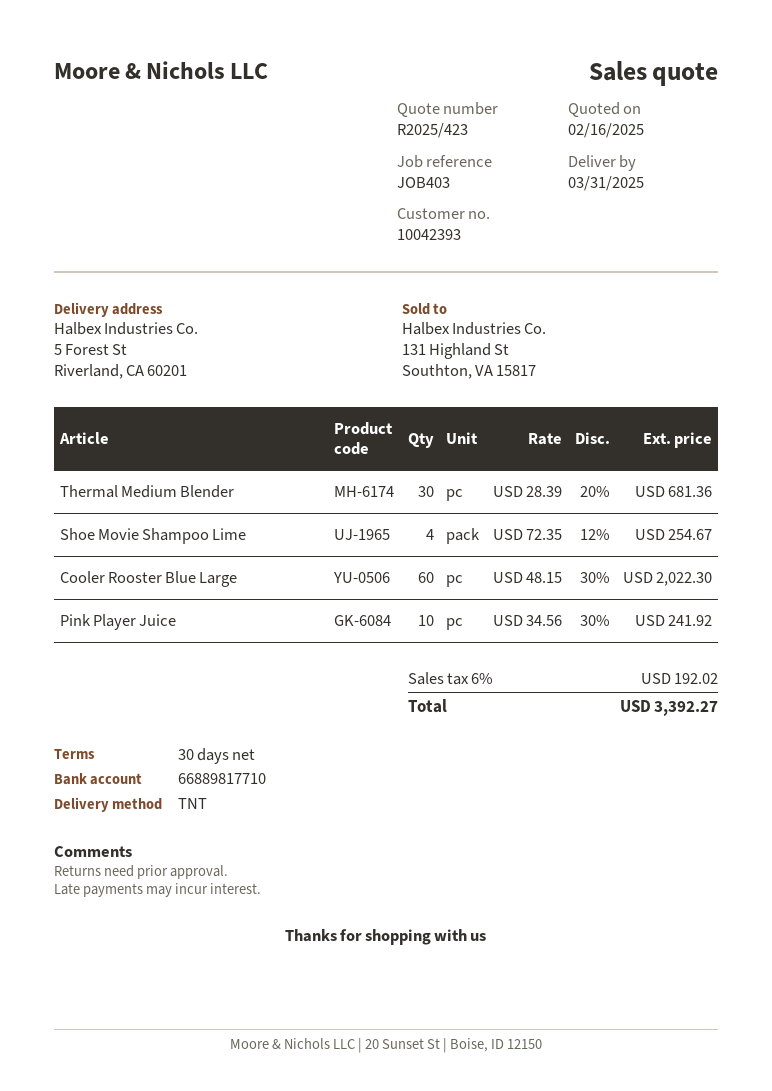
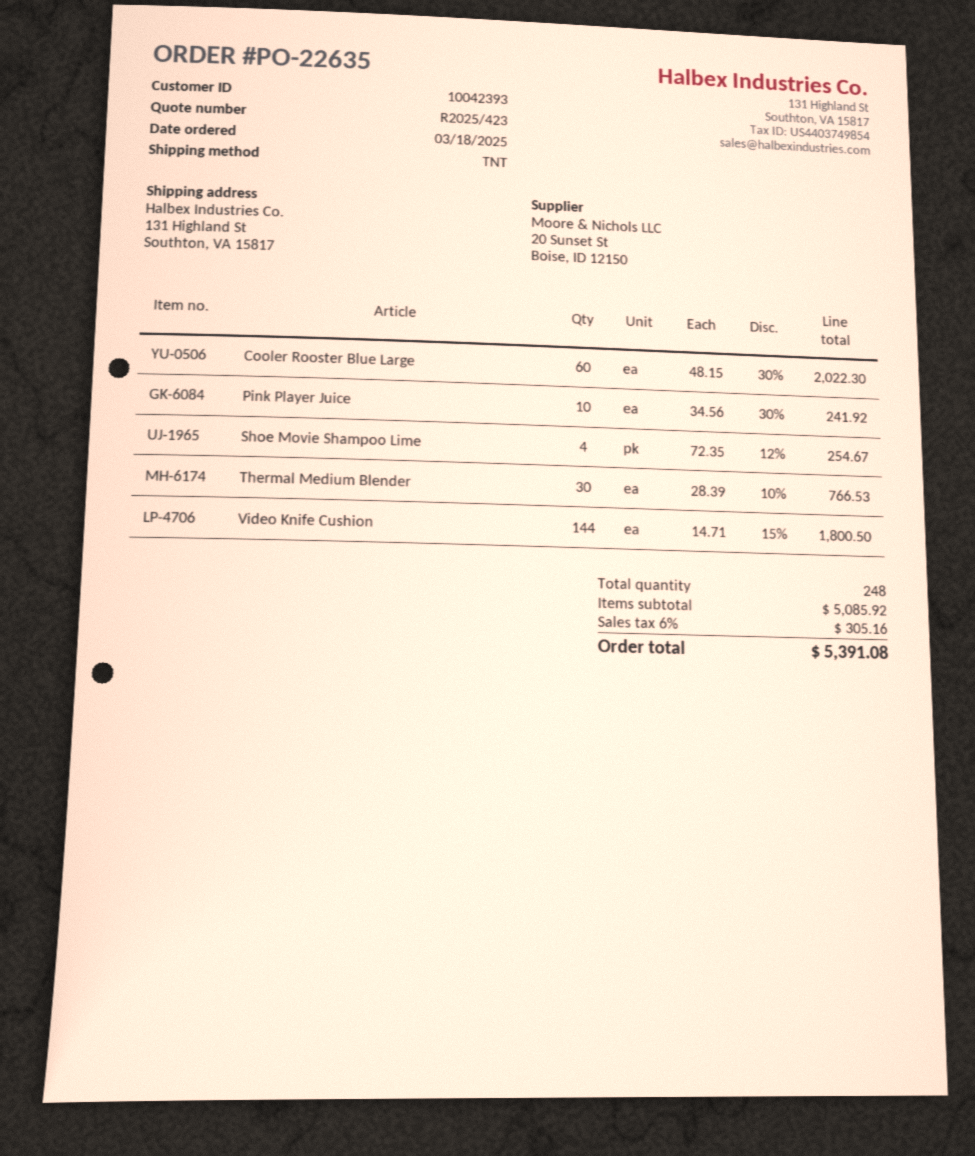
ship to: 5 Forest St, Riverland, CA 60201 -> 131 Highland St, Southton, VA 15817
Thermal Medium Blender: 30 x 28.39 - 20% = 681.36 -> 30 x 28.39 - 10% = 766.53
Video Knife Cushion: none -> 144 x 14.71 - 15% = 1800.50
tax: 6% = 192.02 -> 6% = 305.16
total: 3392.27 -> 5391.08

